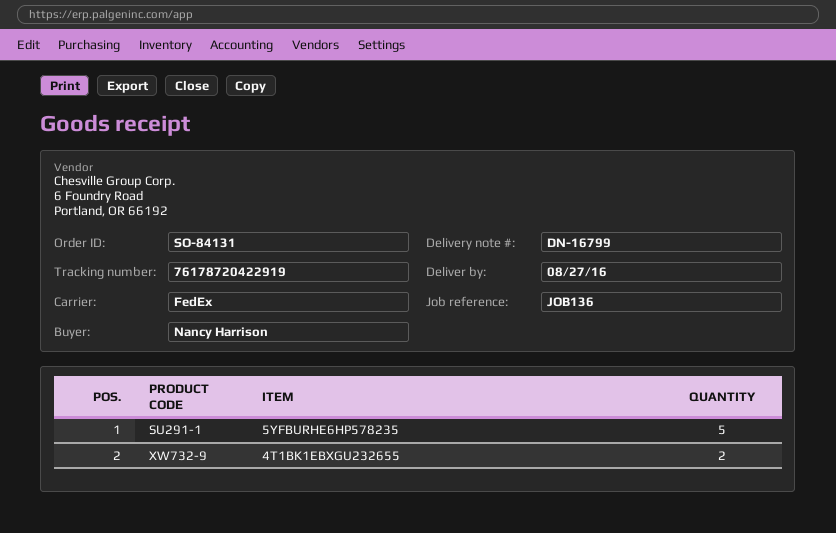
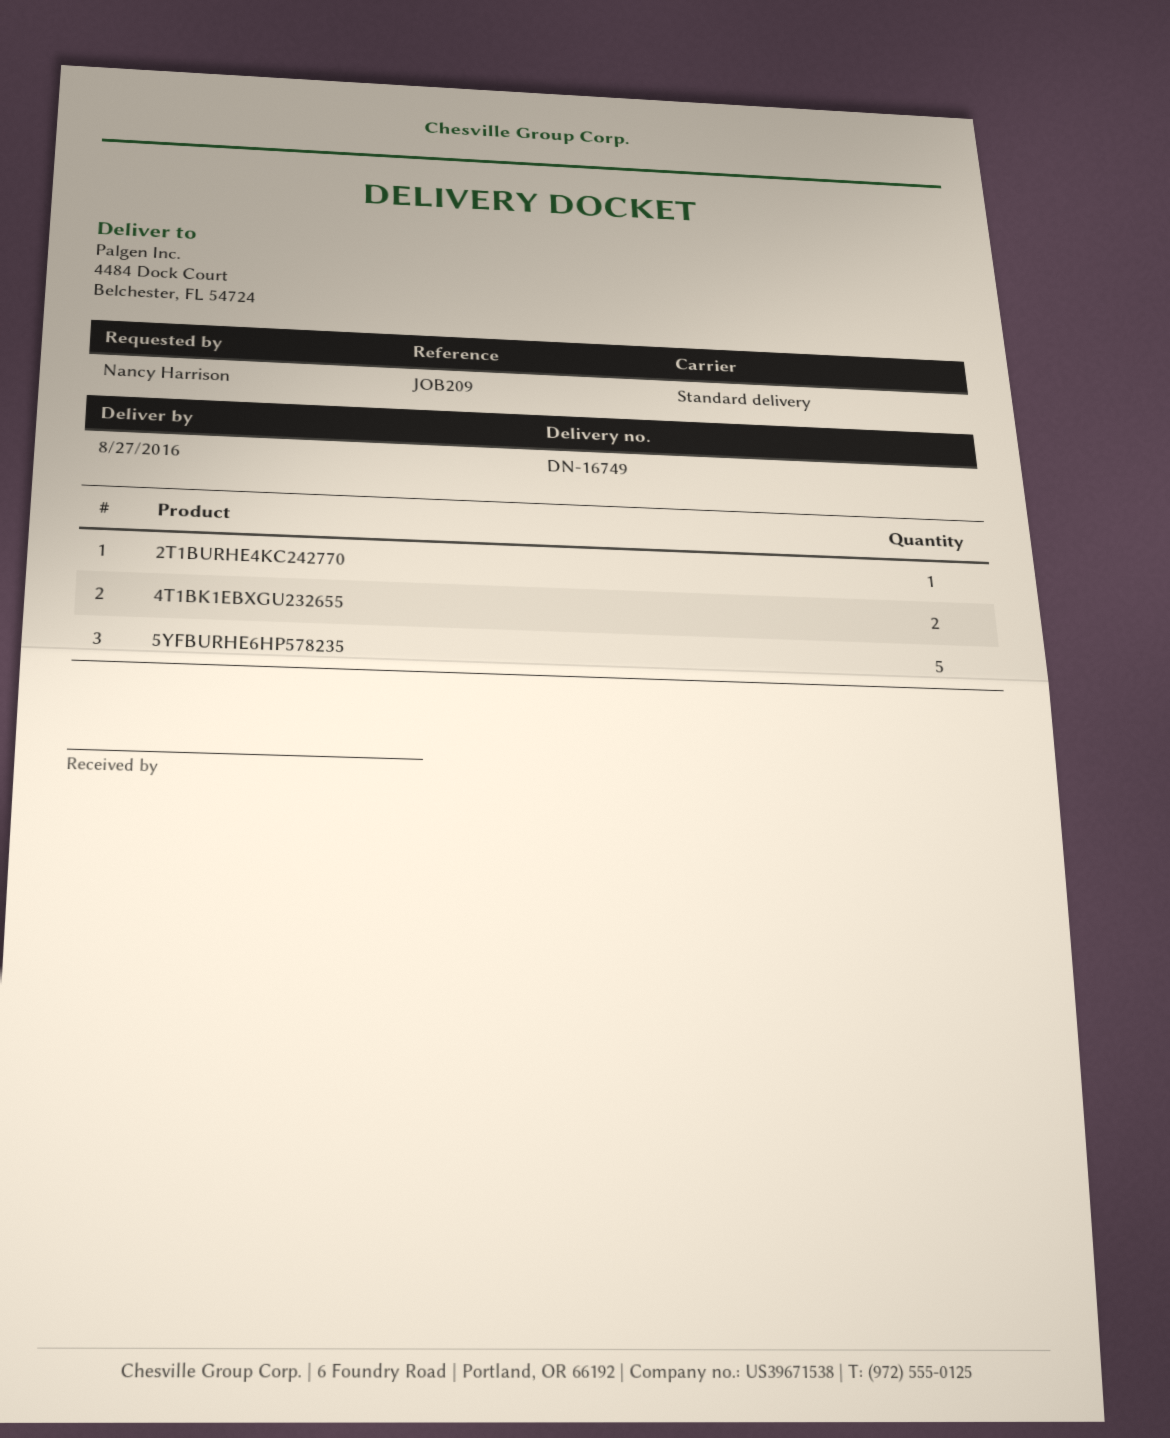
delivery note number: DN-16799 -> DN-16749
reference: JOB136 -> JOB209
shipping method: FedEx -> standard
2T1BURHE4KC242770: none -> 1

